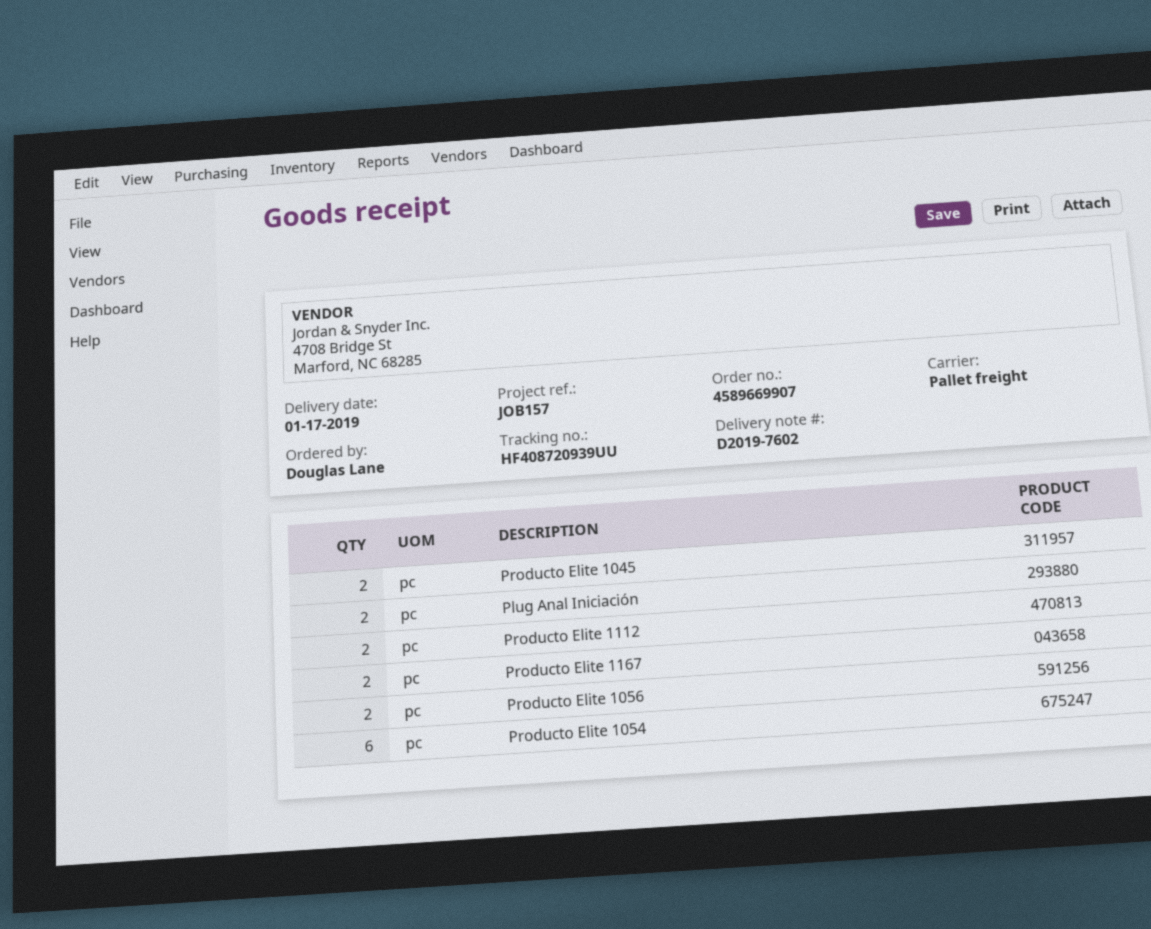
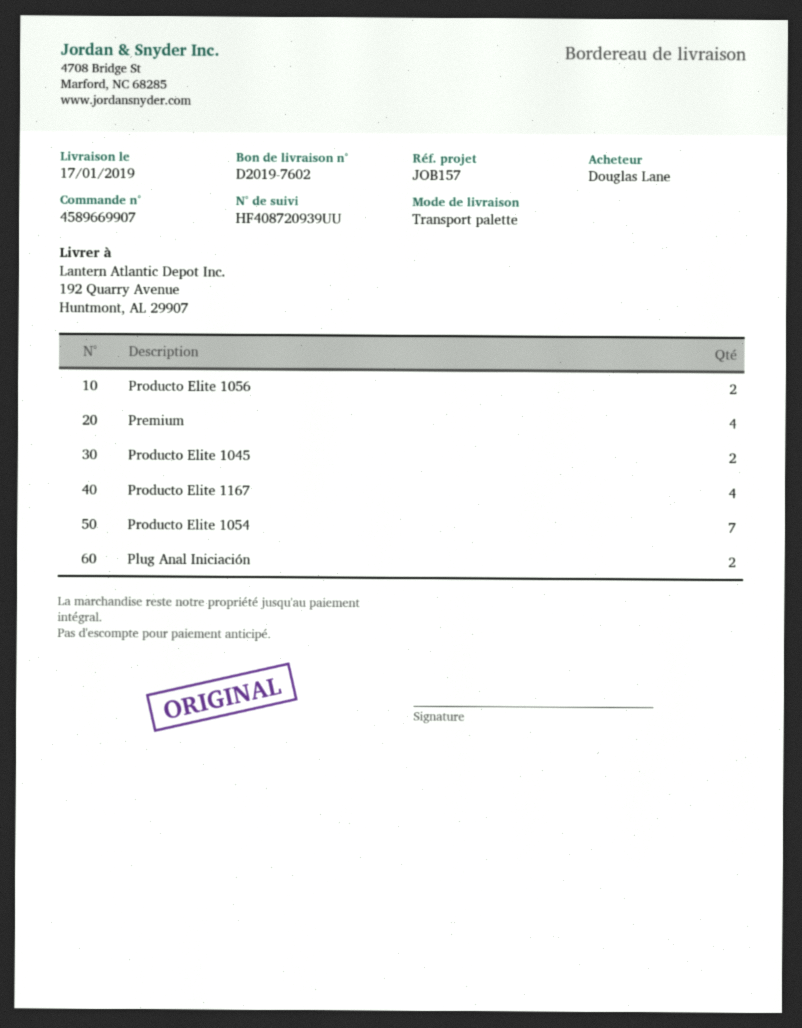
Producto Elite 1112: 2 -> none
Producto Elite 1167: 2 -> 4
Producto Elite 1054: 6 -> 7
Premium: none -> 4

